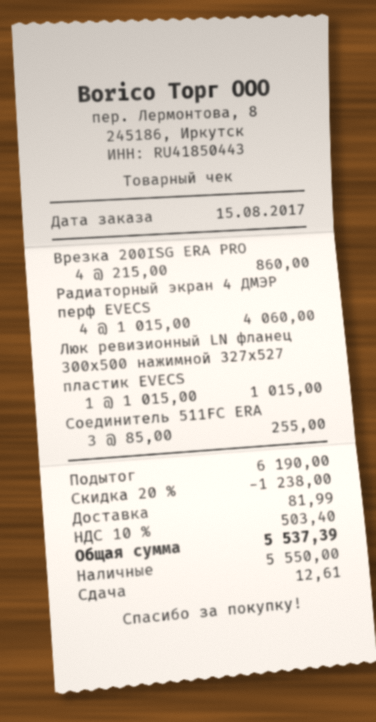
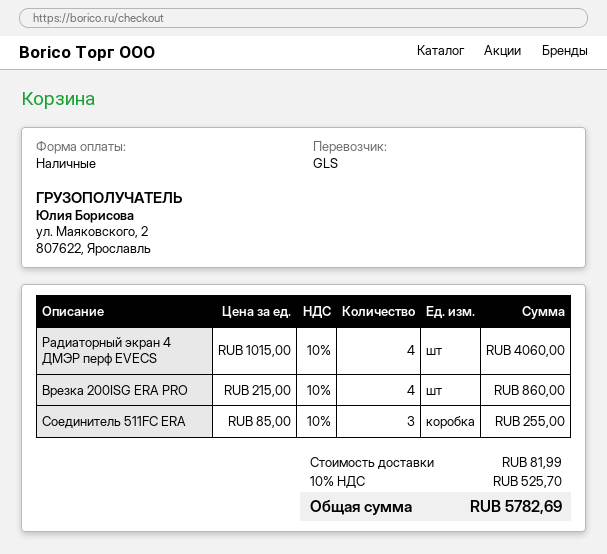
Люк ревизионный LN фланец 300х500 нажимной 327х527 пластик EVECS: 1 x 1015.00 = 1015.00 -> none
discount: 20% = 1238.00 -> none
tax: 10% = 503.40 -> 10% = 525.70
total: 5537.39 -> 5782.69

